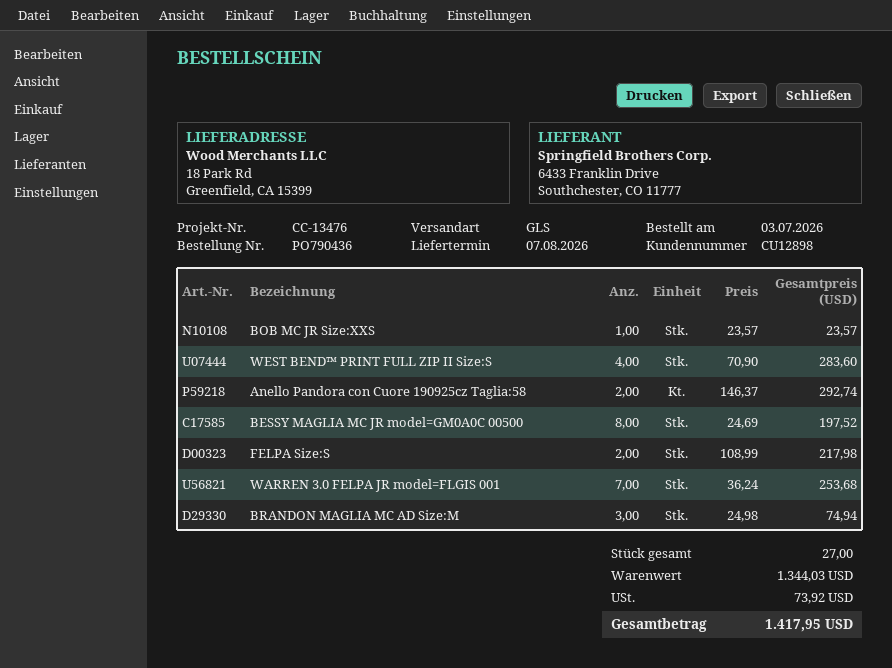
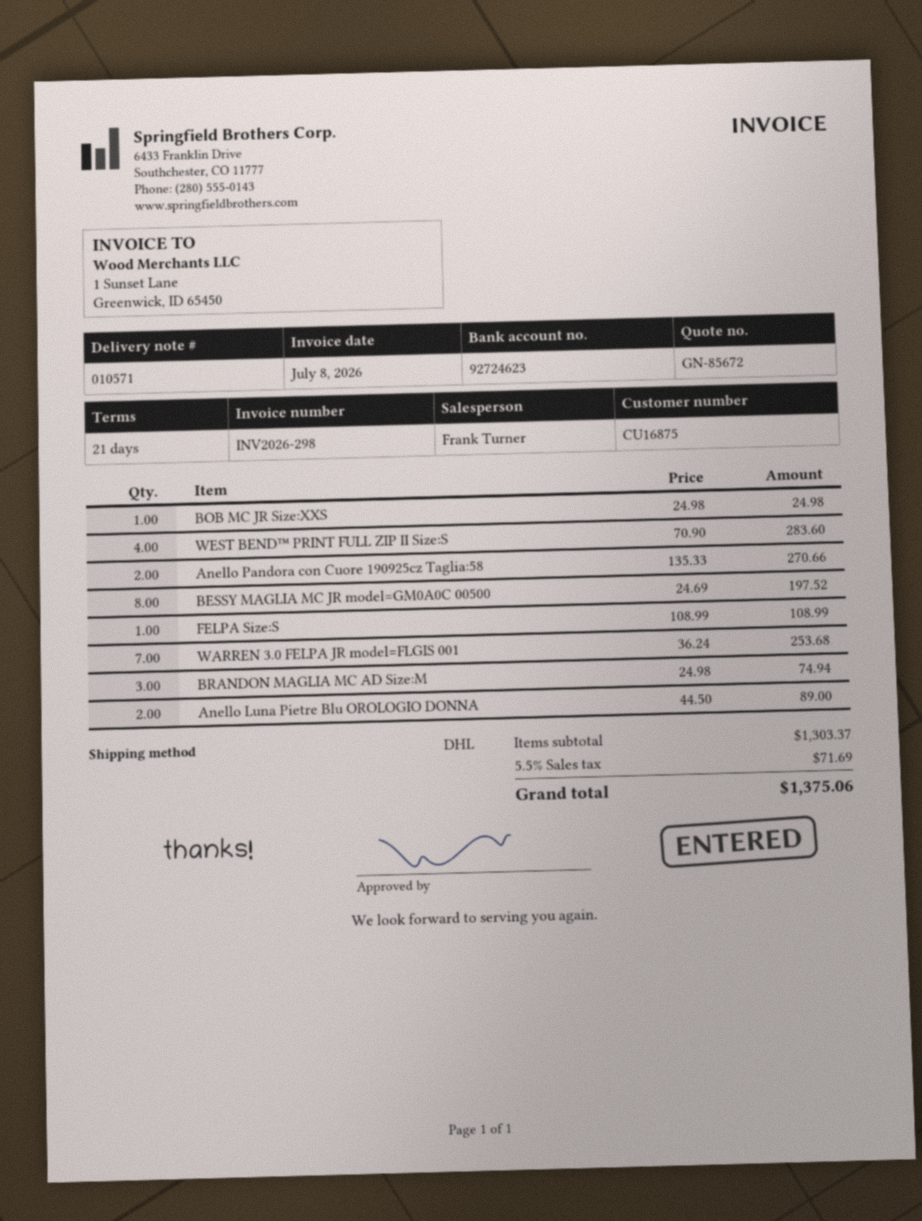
customer number: CU12898 -> CU16875
shipping method: GLS -> DHL
BOB MC JR Size:XXS: 1 x 23.57 = 23.57 -> 1 x 24.98 = 24.98
Anello Pandora con Cuore 190925cz Taglia:58: 2 x 146.37 = 292.74 -> 2 x 135.33 = 270.66
FELPA Size:S: 2 x 108.99 = 217.98 -> 1 x 108.99 = 108.99
Anello Luna Pietre Blu OROLOGIO DONNA: none -> 2 x 44.50 = 89.00
subtotal: 1344.03 -> 1303.37
tax: 73.92 -> 71.69
total: 1417.95 -> 1375.06

